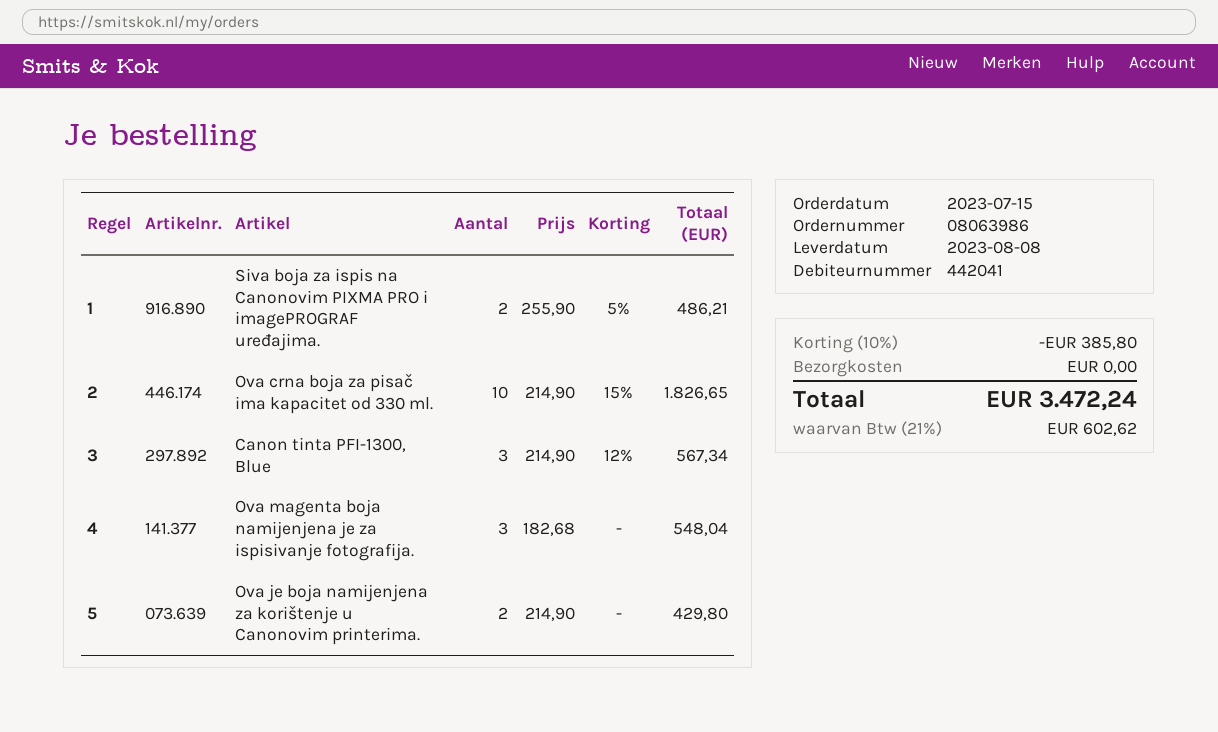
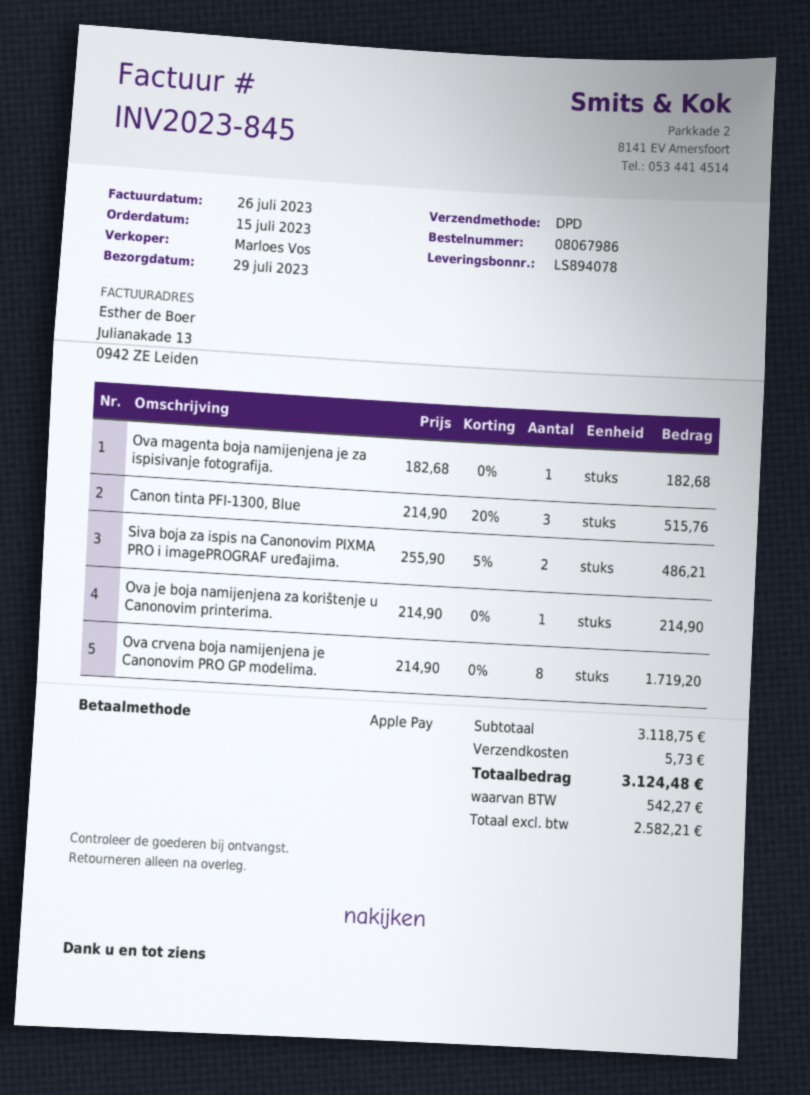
order number: 08063986 -> 08067986
delivery date: 2023-08-08 -> 2023-07-29
Ova crna boja za pisač ima kapacitet od 330 ml.: 10 x 214.90 - 15% = 1826.65 -> none
Canon tinta PFI-1300, Blue: 3 x 214.90 - 12% = 567.34 -> 3 x 214.90 - 20% = 515.76
Ova magenta boja namijenjena je za ispisivanje fotografija.: 3 x 182.68 = 548.04 -> 1 x 182.68 = 182.68
Ova je boja namijenjena za korištenje u Canonovim printerima.: 2 x 214.90 = 429.80 -> 1 x 214.90 = 214.90
Ova crvena boja namijenjena je Canonovim PRO GP modelima.: none -> 8 x 214.90 = 1719.20
discount: 10% = 385.80 -> none
shipping: 0.00 -> 5.73
tax: 602.62 -> 542.27
total: 3472.24 -> 3124.48

